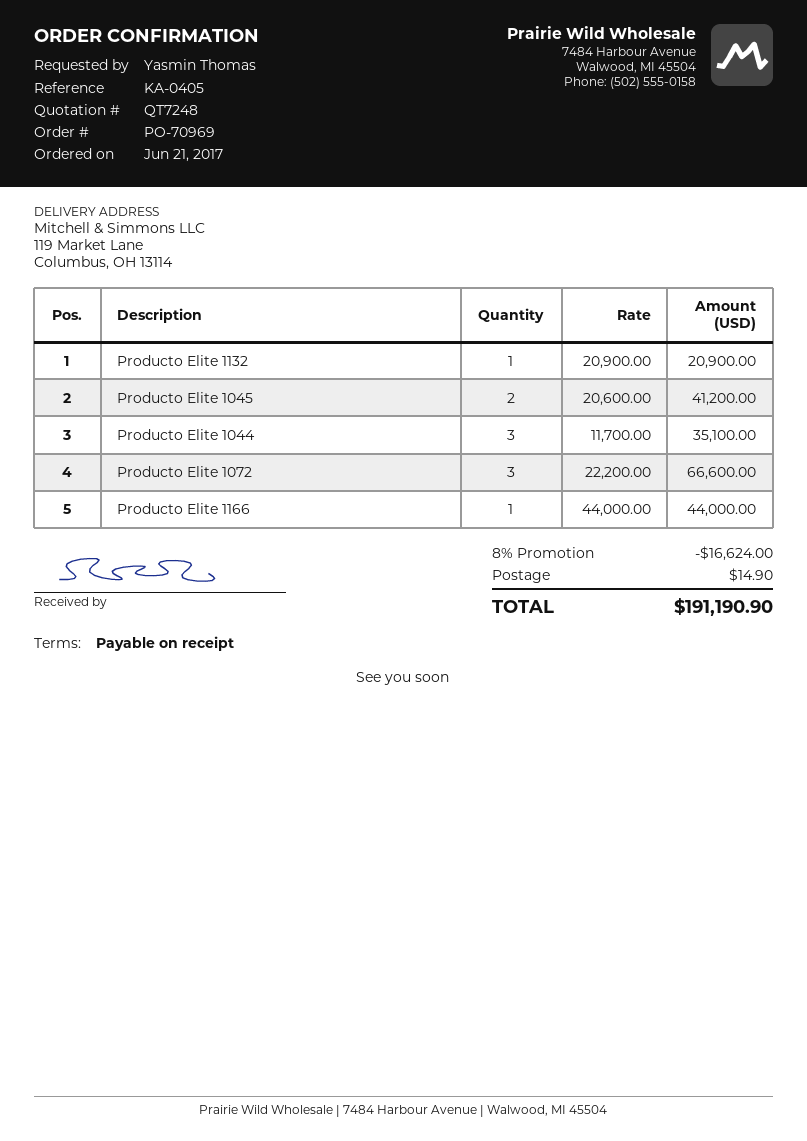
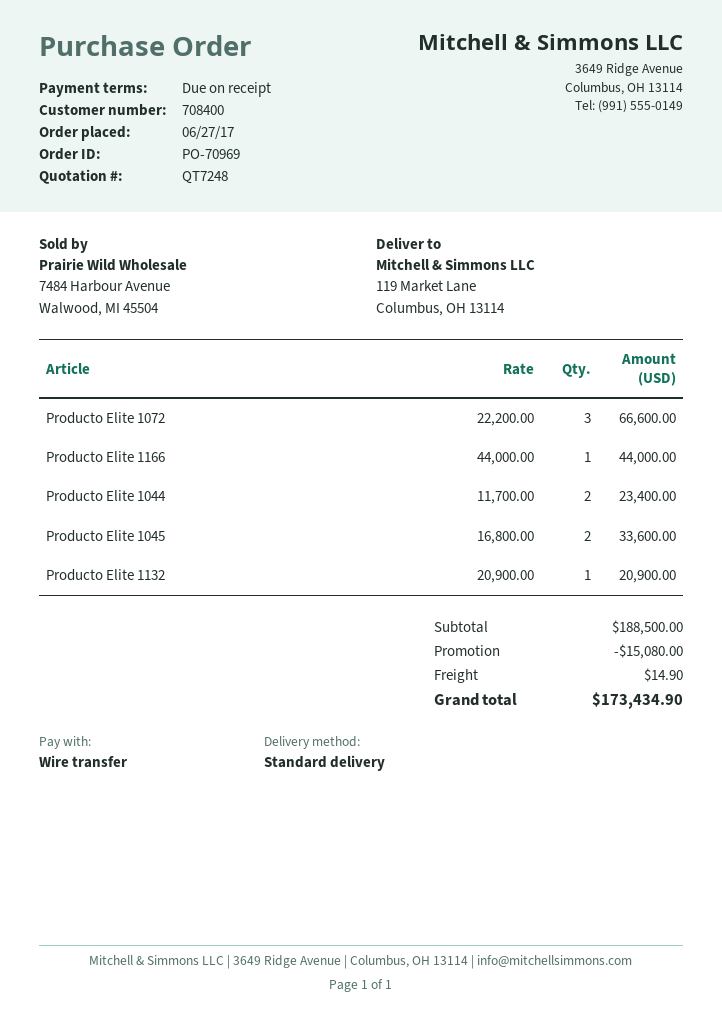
order date: 2017-06-21 -> 2017-06-27
Producto Elite 1045: 2 x 20600.00 = 41200.00 -> 2 x 16800.00 = 33600.00
Producto Elite 1044: 3 x 11700.00 = 35100.00 -> 2 x 11700.00 = 23400.00
discount: 16624.00 -> 15080.00
total: 191190.90 -> 173434.90

